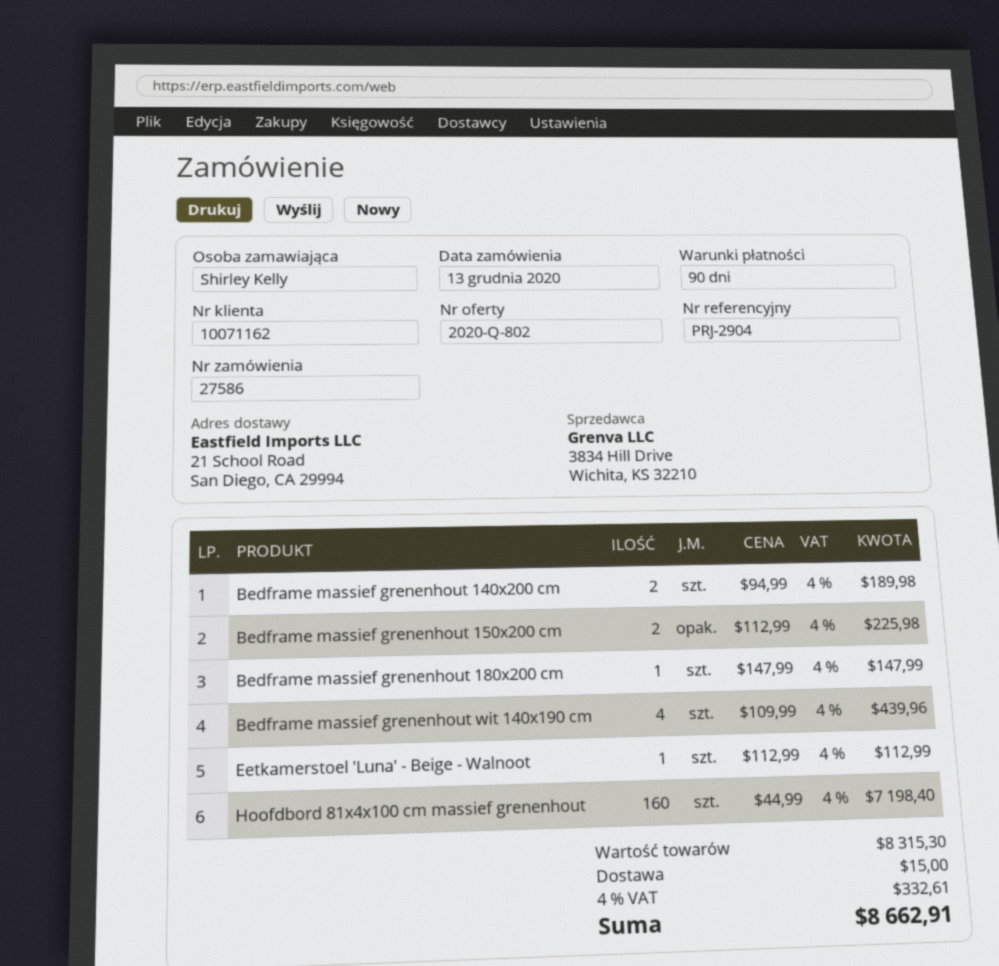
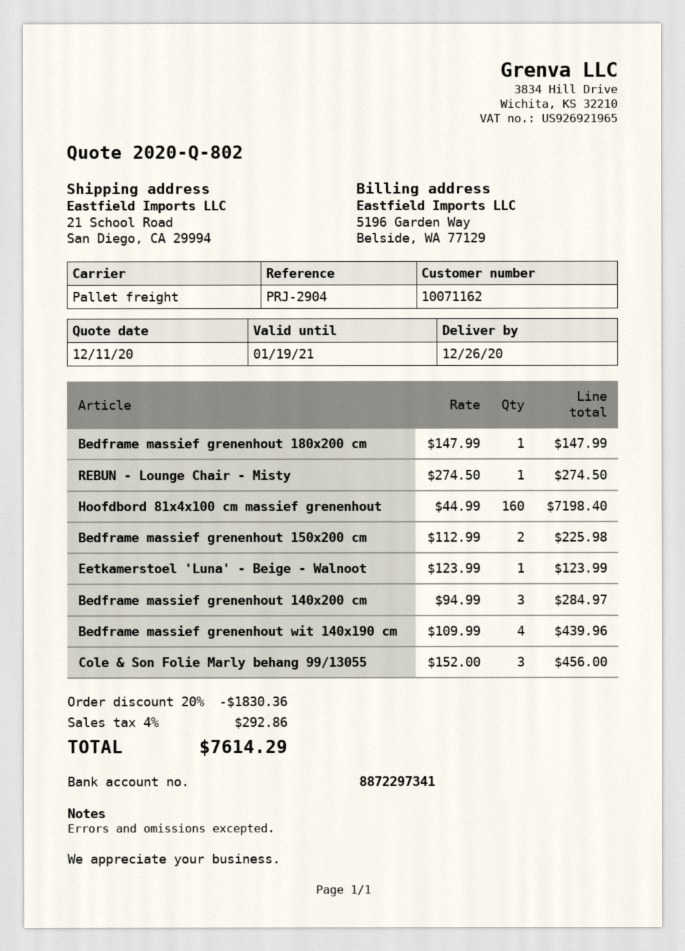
Bedframe massief grenenhout 140x200 cm: 2 x 94.99 = 189.98 -> 3 x 94.99 = 284.97
Eetkamerstoel 'Luna' - Beige - Walnoot: 1 x 112.99 = 112.99 -> 1 x 123.99 = 123.99
REBUN - Lounge Chair - Misty: none -> 1 x 274.50 = 274.50
Cole & Son Folie Marly behang 99/13055: none -> 3 x 152.00 = 456.00
discount: none -> 20% = 1830.36
shipping: 15.00 -> none
tax: 4% = 332.61 -> 4% = 292.86
total: 8662.91 -> 7614.29

